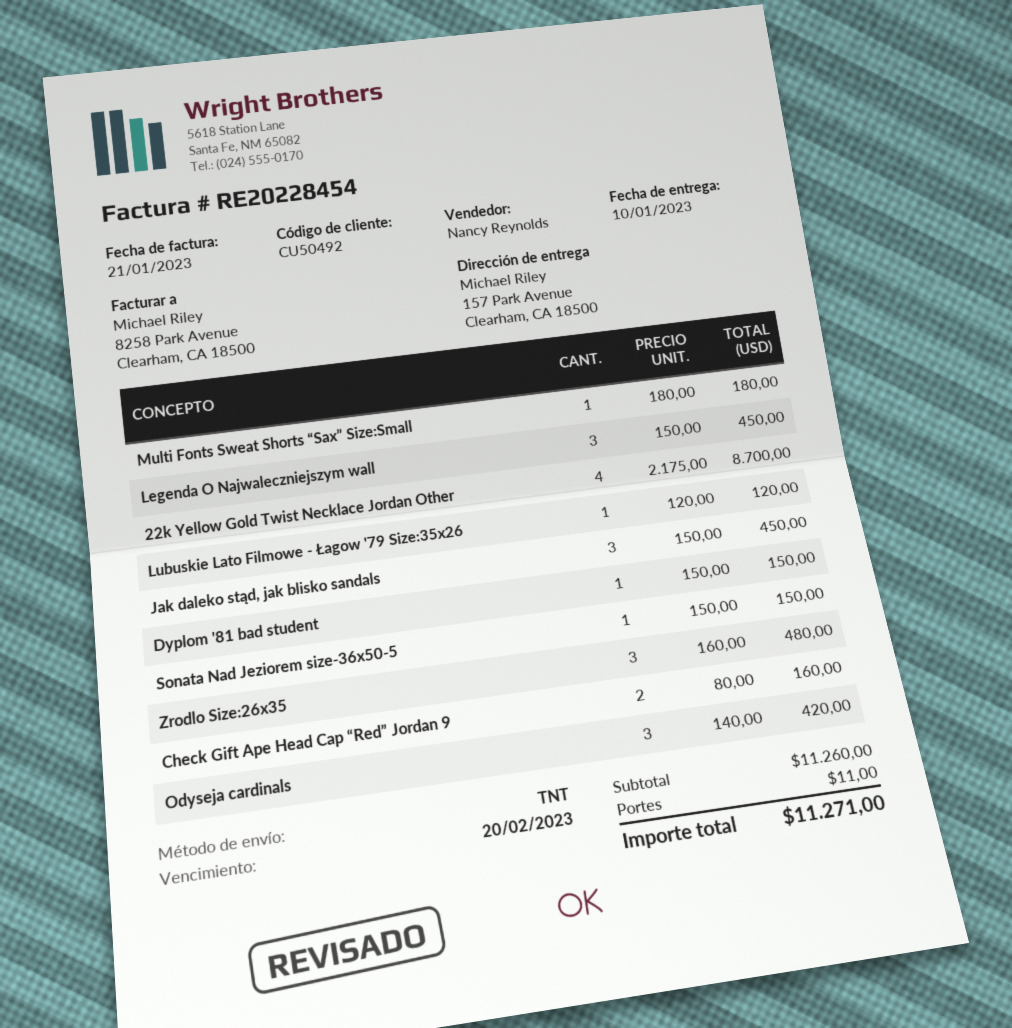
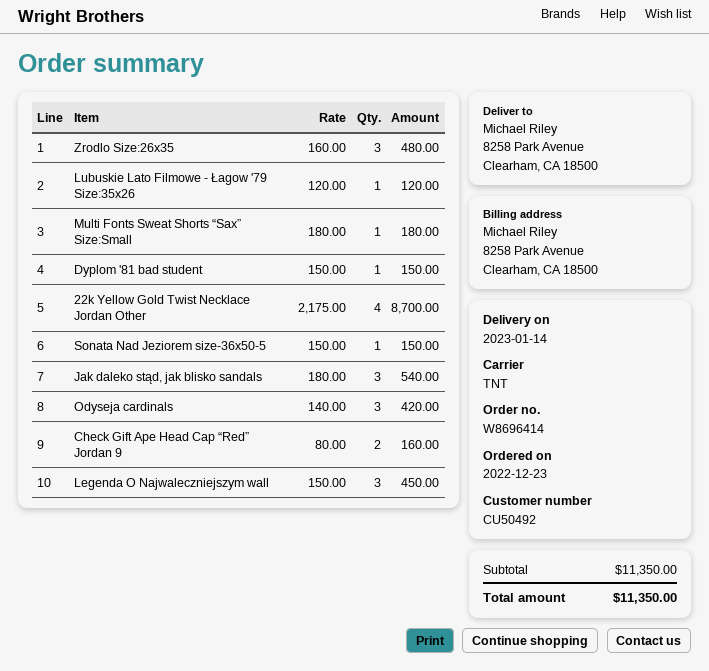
delivery date: 2023-01-10 -> 2023-01-14
ship to: 157 Park Avenue, Clearham, CA 18500 -> 8258 Park Avenue, Clearham, CA 18500
Jak daleko stąd, jak blisko sandals: 3 x 150.00 = 450.00 -> 3 x 180.00 = 540.00
subtotal: 11260.00 -> 11350.00
shipping: 11.00 -> none
total: 11271.00 -> 11350.00

